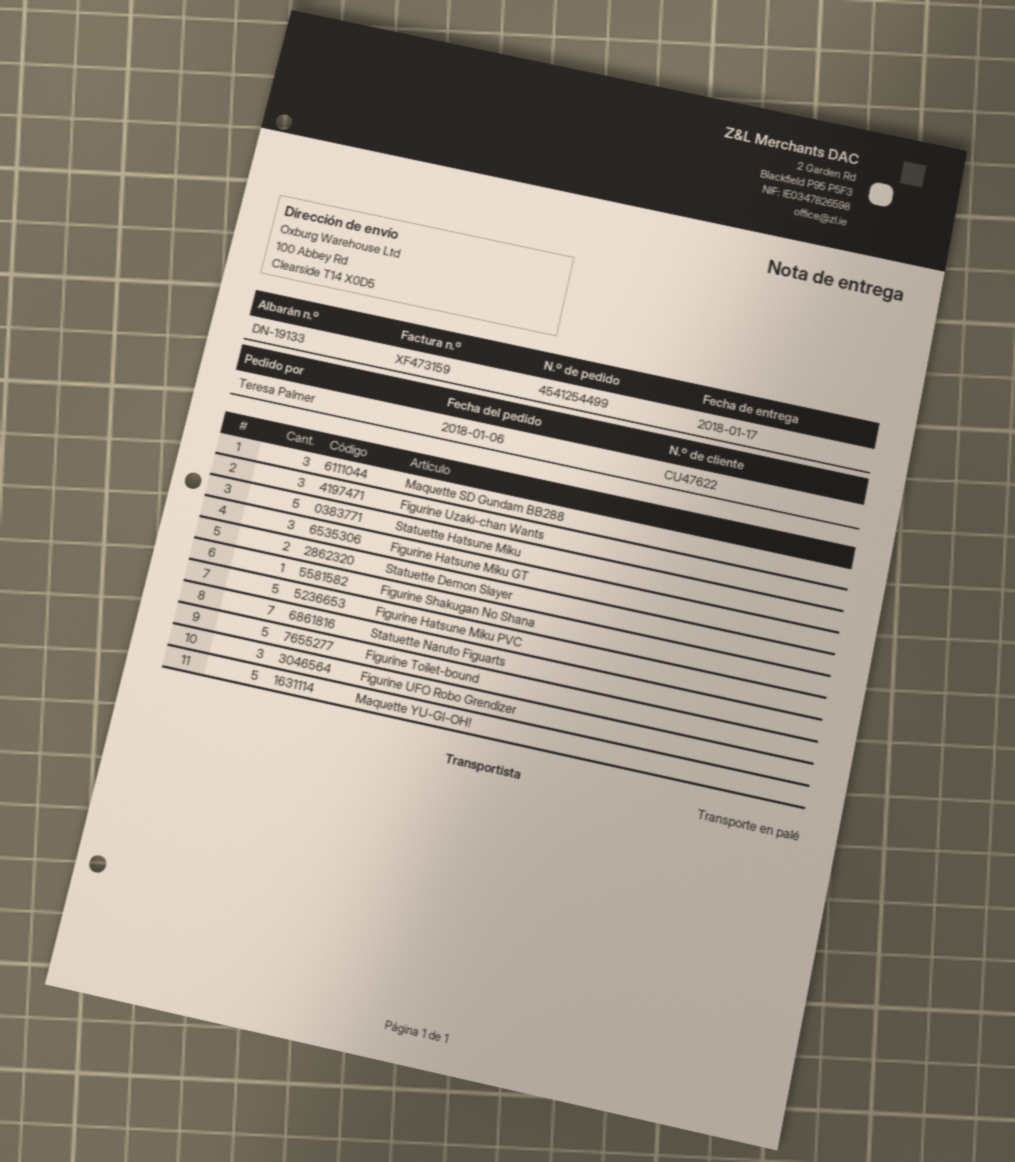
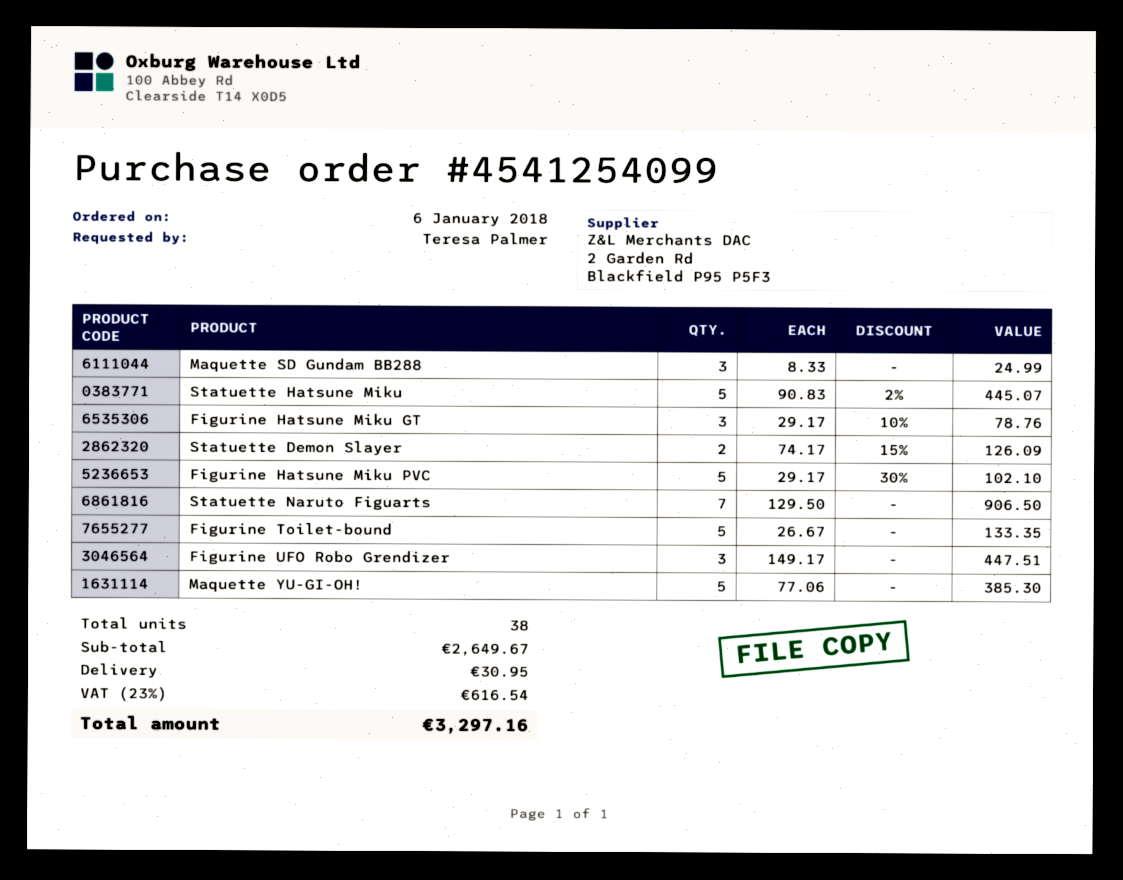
order number: 4541254499 -> 4541254099
Figurine Uzaki-chan Wants: 3 -> none
Figurine Shakugan No Shana: 1 -> none

